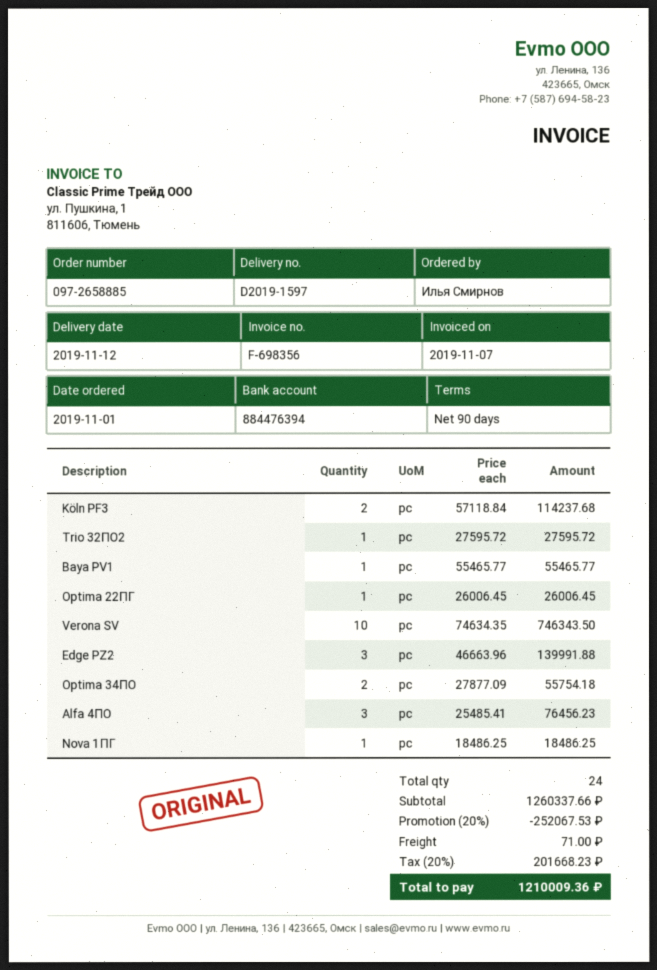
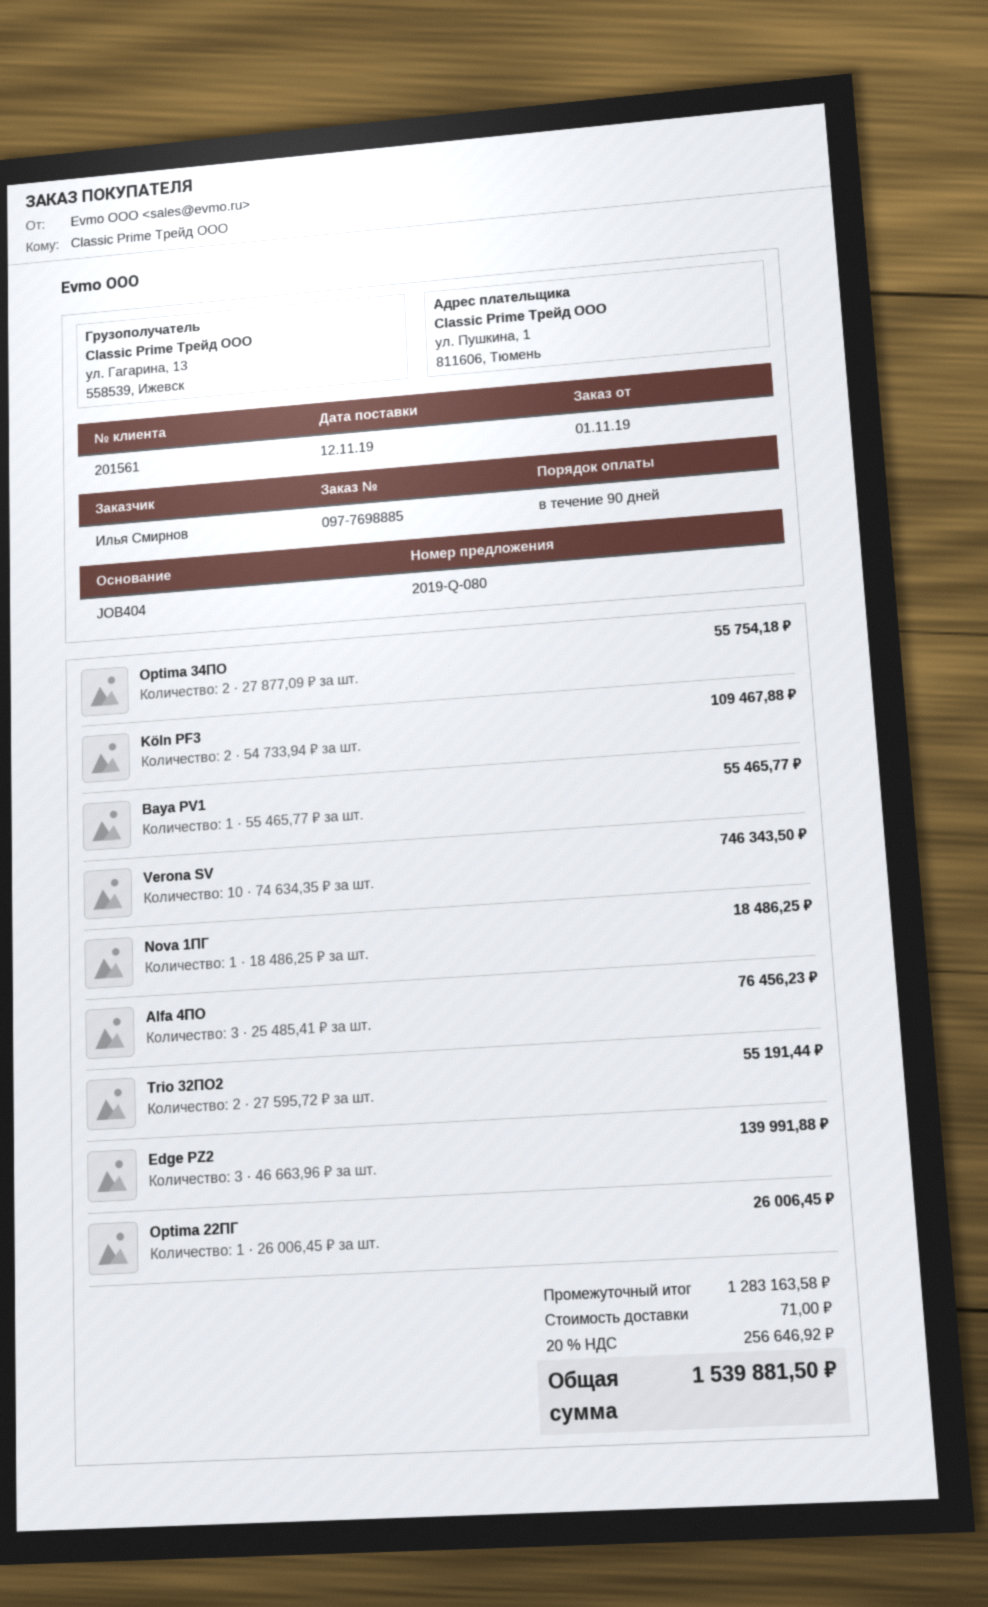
order number: 097-2658885 -> 097-7698885
Köln PF3: 2 x 57118.84 = 114237.68 -> 2 x 54733.94 = 109467.88
Trio 32ПО2: 1 x 27595.72 = 27595.72 -> 2 x 27595.72 = 55191.44
subtotal: 1260337.66 -> 1283163.58
discount: 20% = 252067.53 -> none
tax: 20% = 201668.23 -> 20% = 256646.92
total: 1210009.36 -> 1539881.50

